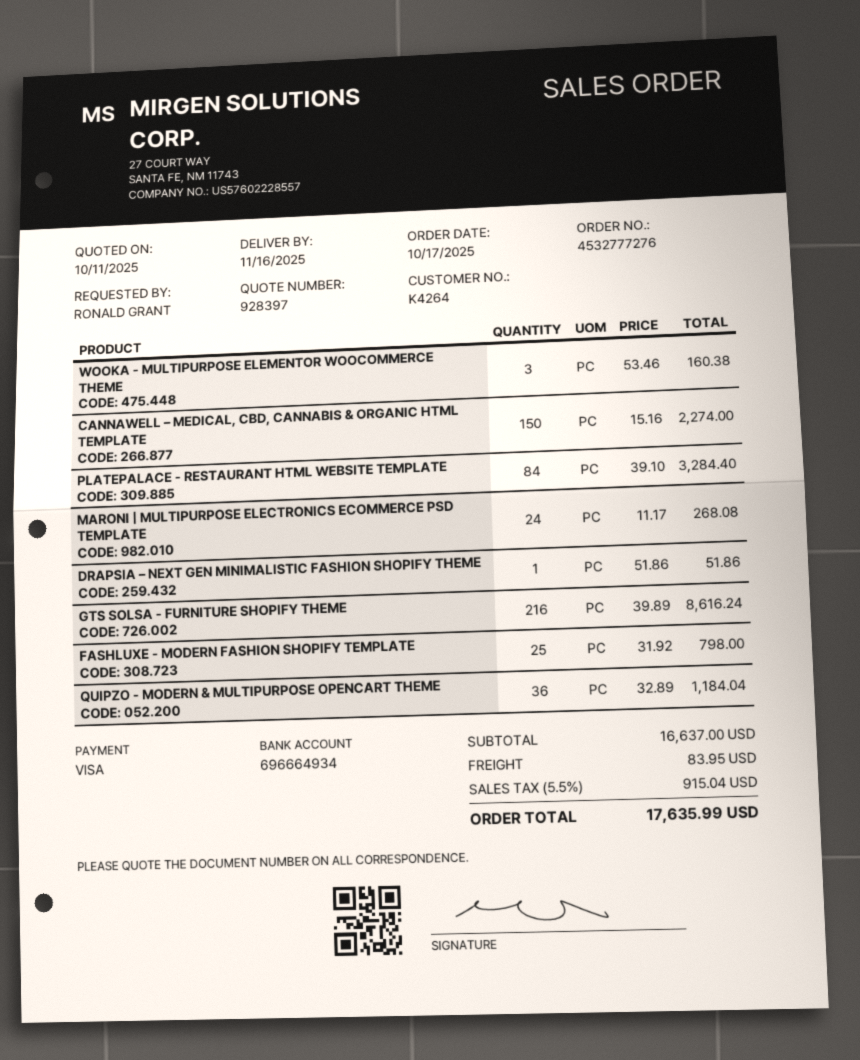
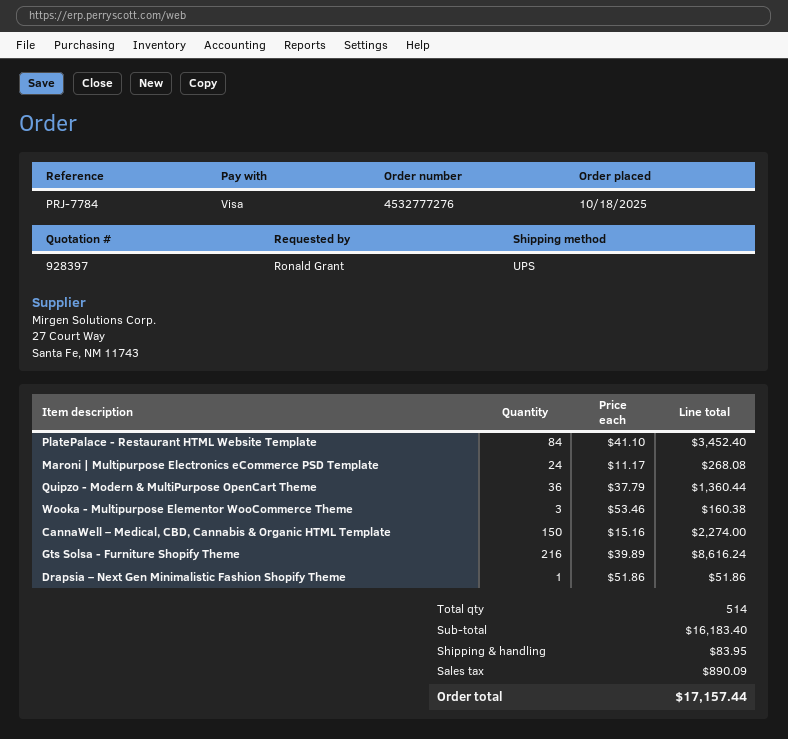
order date: 2025-10-17 -> 2025-10-18
PLATEPALACE - RESTAURANT HTML WEBSITE TEMPLATE: 84 x 39.10 = 3284.40 -> 84 x 41.10 = 3452.40
FASHLUXE - MODERN FASHION SHOPIFY TEMPLATE: 25 x 31.92 = 798.00 -> none
QUIPZO - MODERN & MULTIPURPOSE OPENCART THEME: 36 x 32.89 = 1184.04 -> 36 x 37.79 = 1360.44
subtotal: 16637.00 -> 16183.40
tax: 915.04 -> 890.09
total: 17635.99 -> 17157.44

